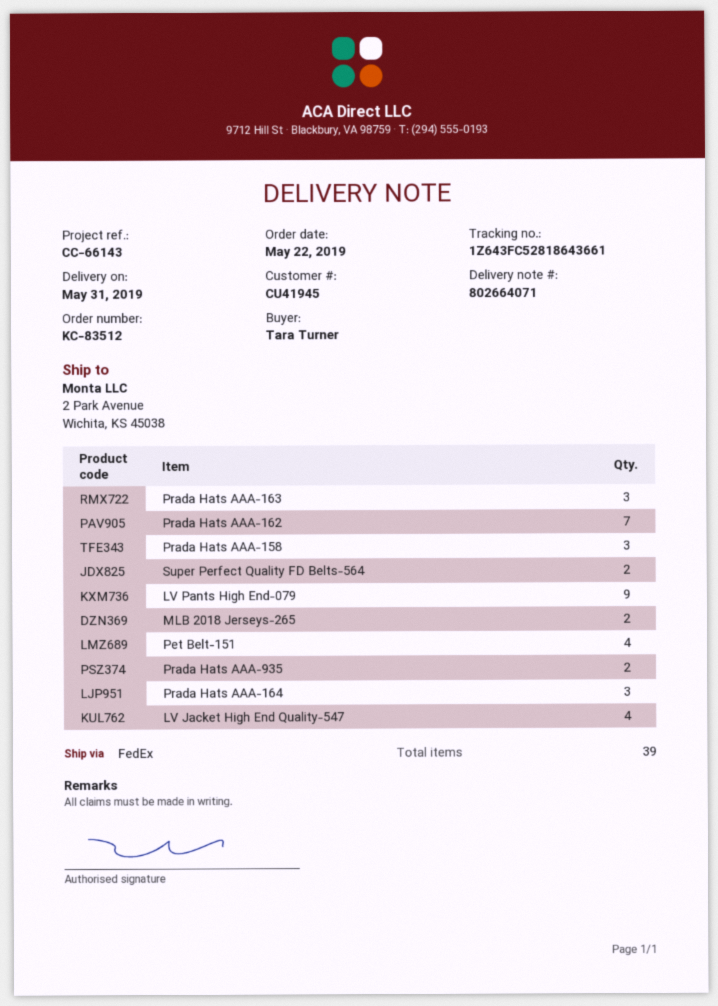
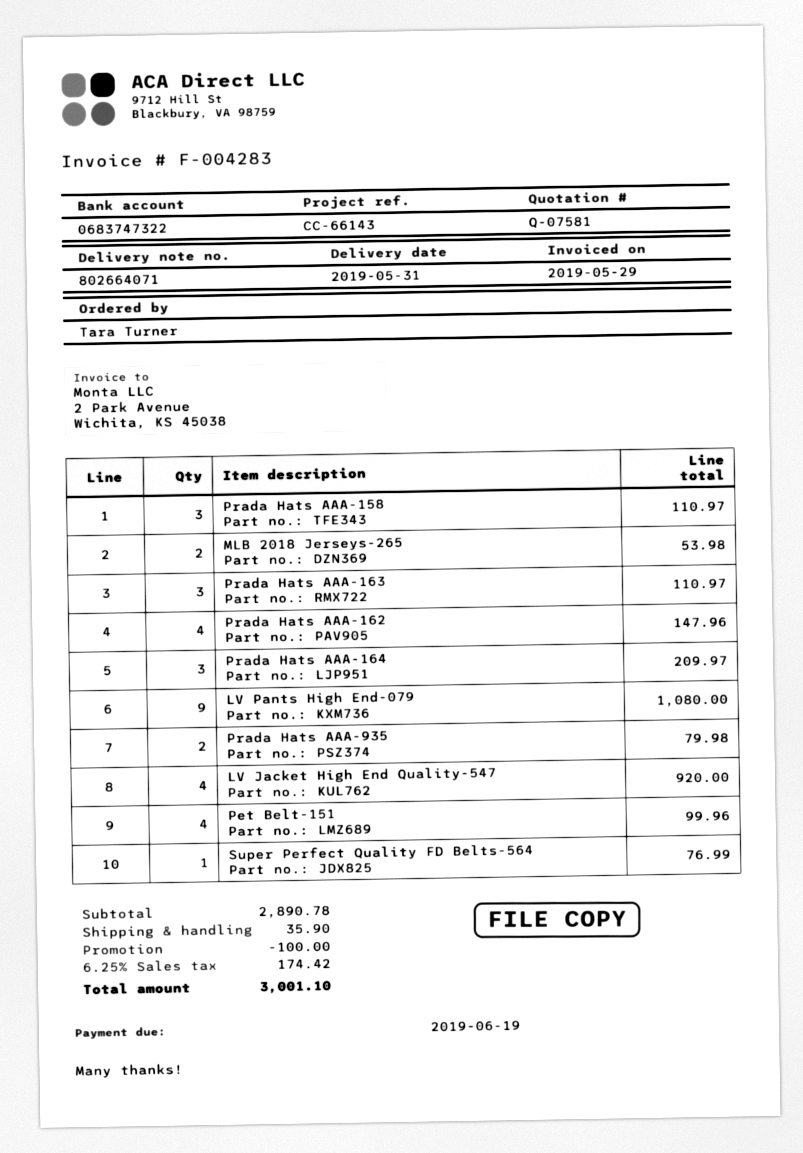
Prada Hats AAA-162: 7 -> 4
Super Perfect Quality FD Belts-564: 2 -> 1

